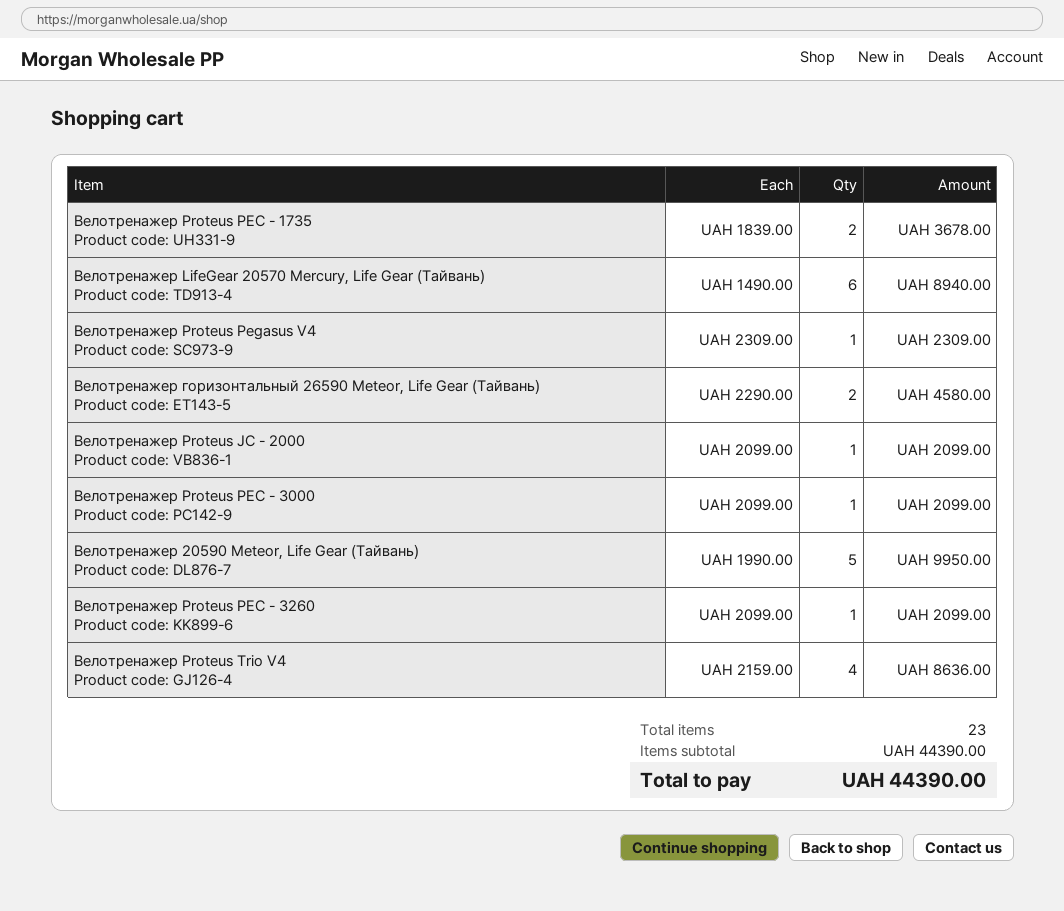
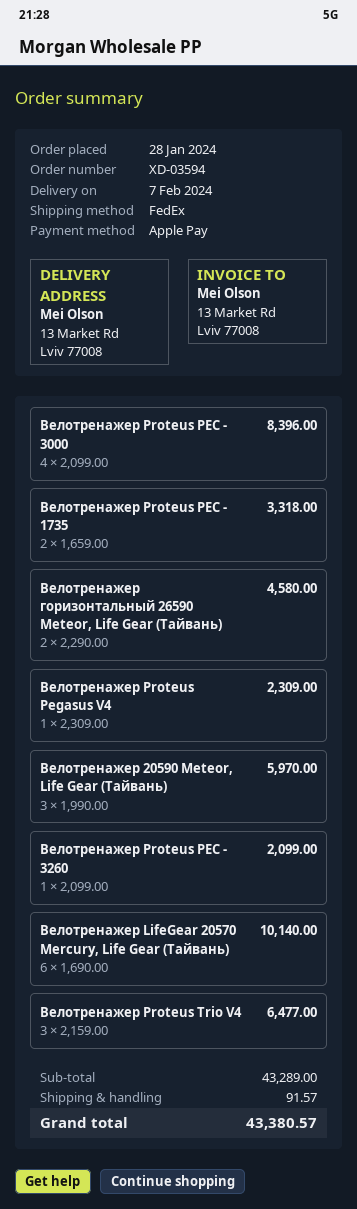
Велотренажер Proteus PEC - 1735: 2 x 1839.00 = 3678.00 -> 2 x 1659.00 = 3318.00
Велотренажер LifeGear 20570 Mercury, Life Gear (Тайвань): 6 x 1490.00 = 8940.00 -> 6 x 1690.00 = 10140.00
Велотренажер Proteus JC - 2000: 1 x 2099.00 = 2099.00 -> none
Велотренажер Proteus PEC - 3000: 1 x 2099.00 = 2099.00 -> 4 x 2099.00 = 8396.00
Велотренажер 20590 Meteor, Life Gear (Тайвань): 5 x 1990.00 = 9950.00 -> 3 x 1990.00 = 5970.00
Велотренажер Proteus Trio V4: 4 x 2159.00 = 8636.00 -> 3 x 2159.00 = 6477.00
subtotal: 44390.00 -> 43289.00
shipping: none -> 91.57
total: 44390.00 -> 43380.57

